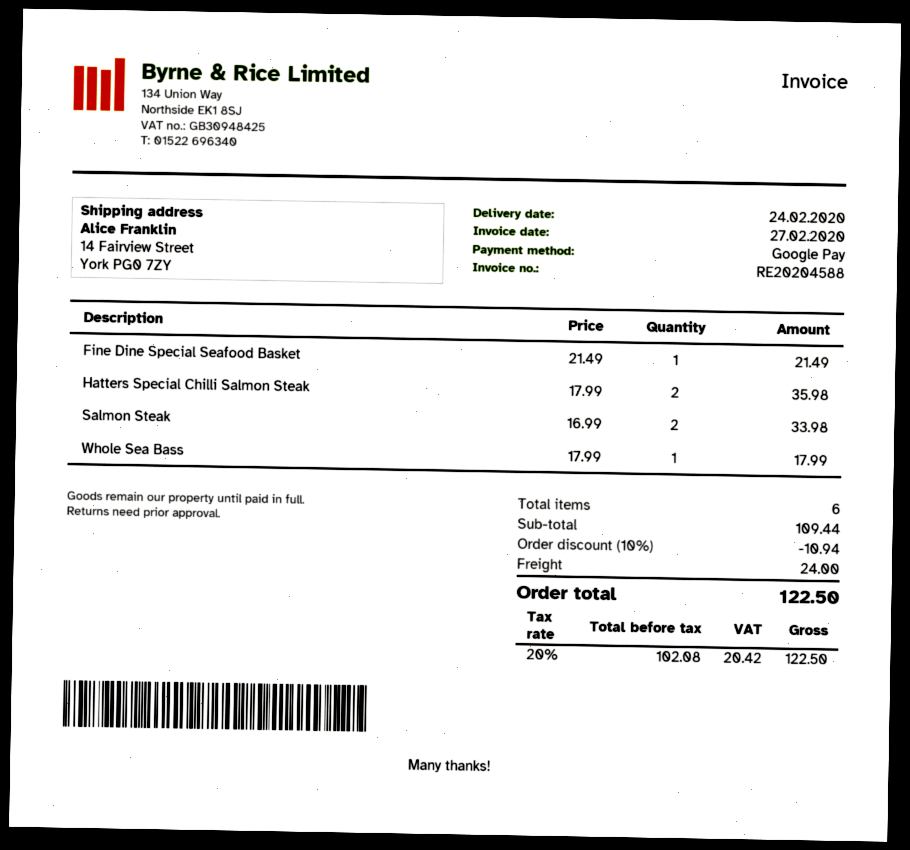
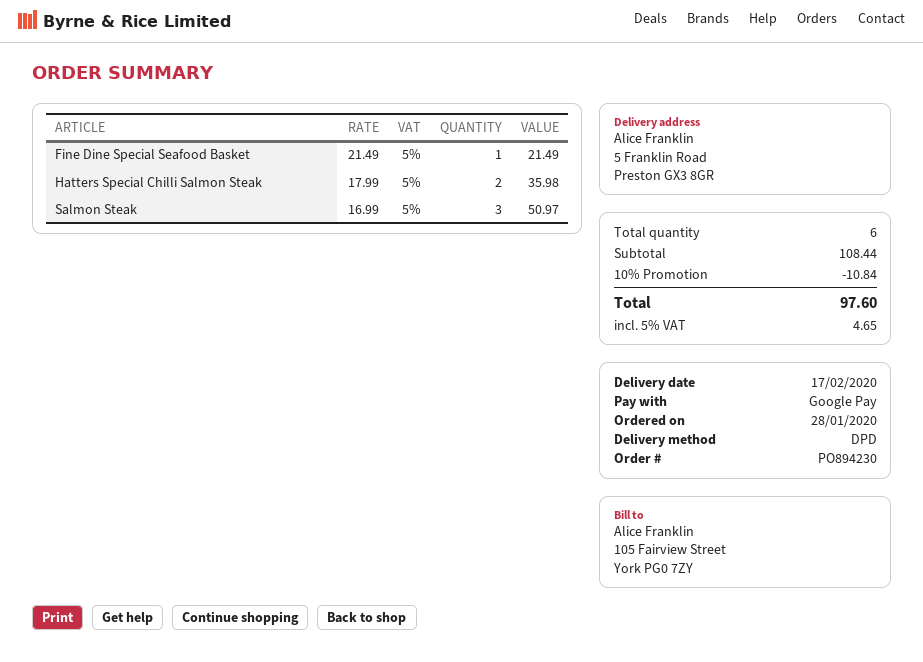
delivery date: 2020-02-24 -> 2020-02-17
ship to: 14 Fairview Street, York PG0 7ZY -> 5 Franklin Road, Preston GX3 8GR
Salmon Steak: 2 x 16.99 = 33.98 -> 3 x 16.99 = 50.97
Whole Sea Bass: 1 x 17.99 = 17.99 -> none
subtotal: 109.44 -> 108.44
discount: 10% = 10.94 -> 10% = 10.84
shipping: 24.00 -> none
tax: 20% = 20.42 -> 5% = 4.65
total: 122.50 -> 97.60

